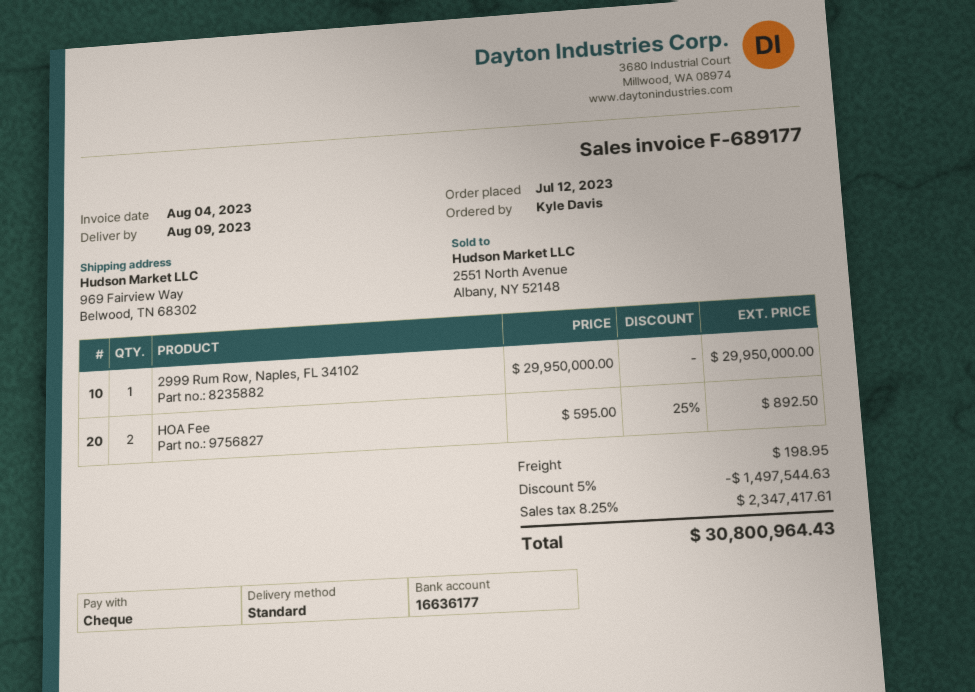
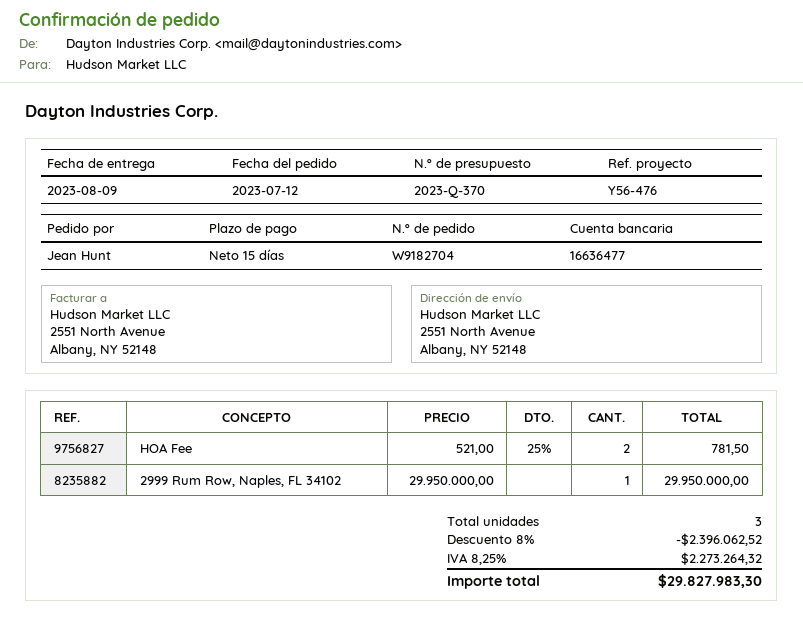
ordered by: Kyle Davis -> Jean Hunt
bank account: 16636177 -> 16636477
ship to: 969 Fairview Way, Belwood, TN 68302 -> 2551 North Avenue, Albany, NY 52148
HOA Fee: 2 x 595.00 - 25% = 892.50 -> 2 x 521.00 - 25% = 781.50
discount: 5% = 1497544.63 -> 8% = 2396062.52
shipping: 198.95 -> none
tax: 8.25% = 2347417.61 -> 8.25% = 2273264.32
total: 30800964.43 -> 29827983.30

